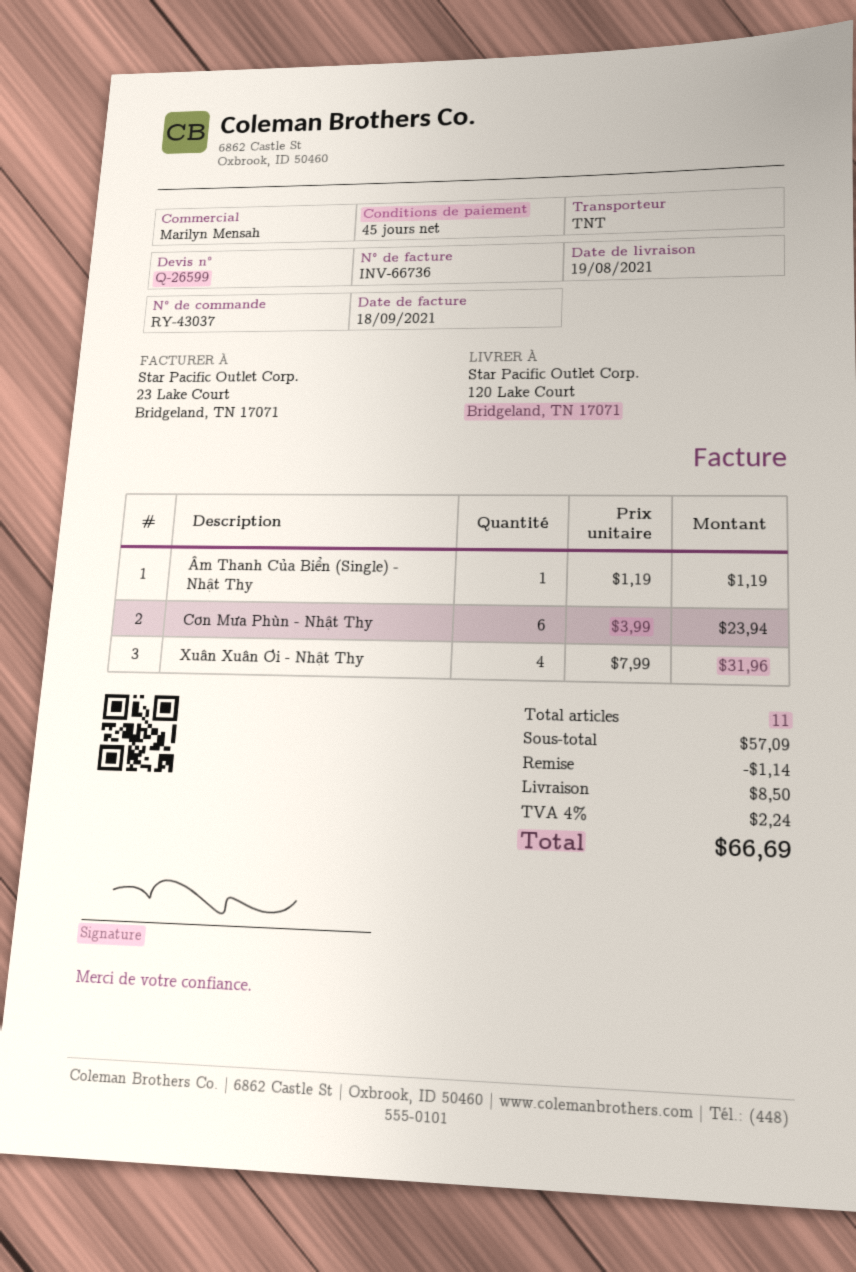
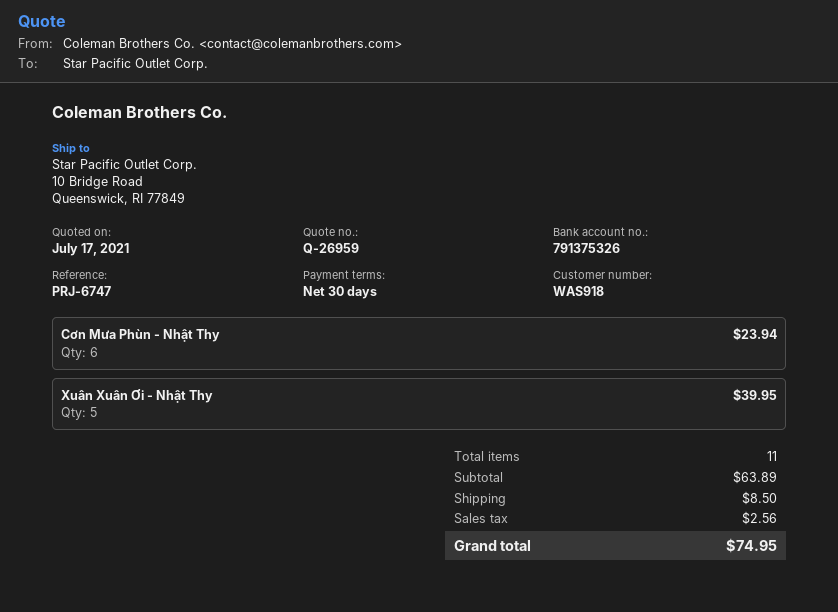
quote number: Q-26599 -> Q-26959
payment terms: 45 days -> 30 days
ship to: 120 Lake Court, Bridgeland, TN 17071 -> 10 Bridge Road, Queenswick, RI 77849
Âm Thanh Của Biển (Single) - Nhật Thy: 1 for 1.19 -> none
Xuân Xuân Ơi - Nhật Thy: 4 for 31.96 -> 5 for 39.95
subtotal: 57.09 -> 63.89
discount: 1.14 -> none
tax: 2.24 -> 2.56
total: 66.69 -> 74.95

